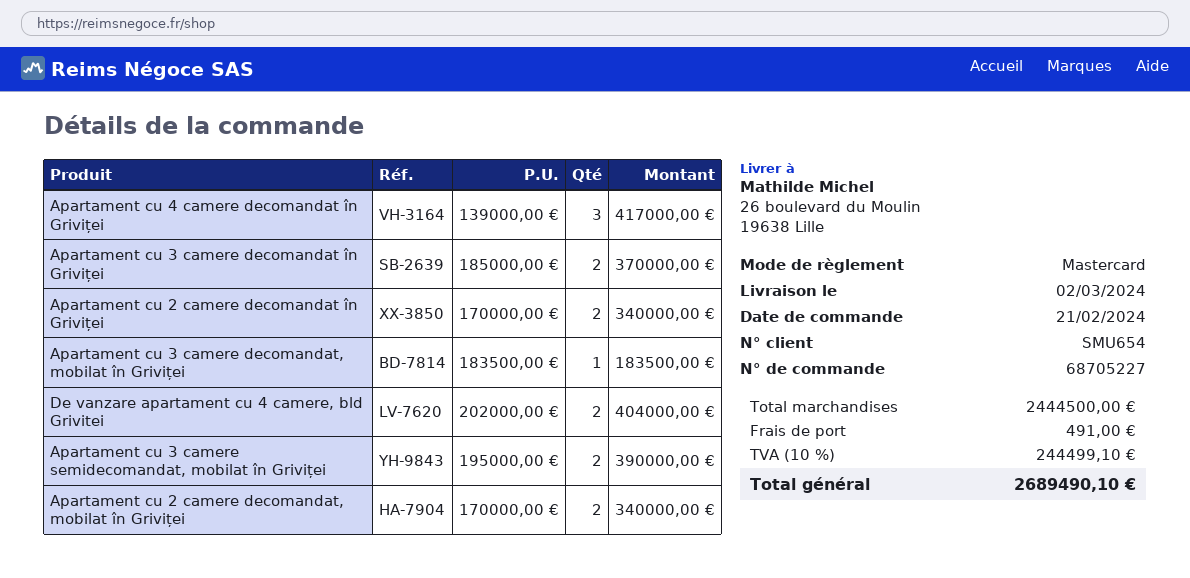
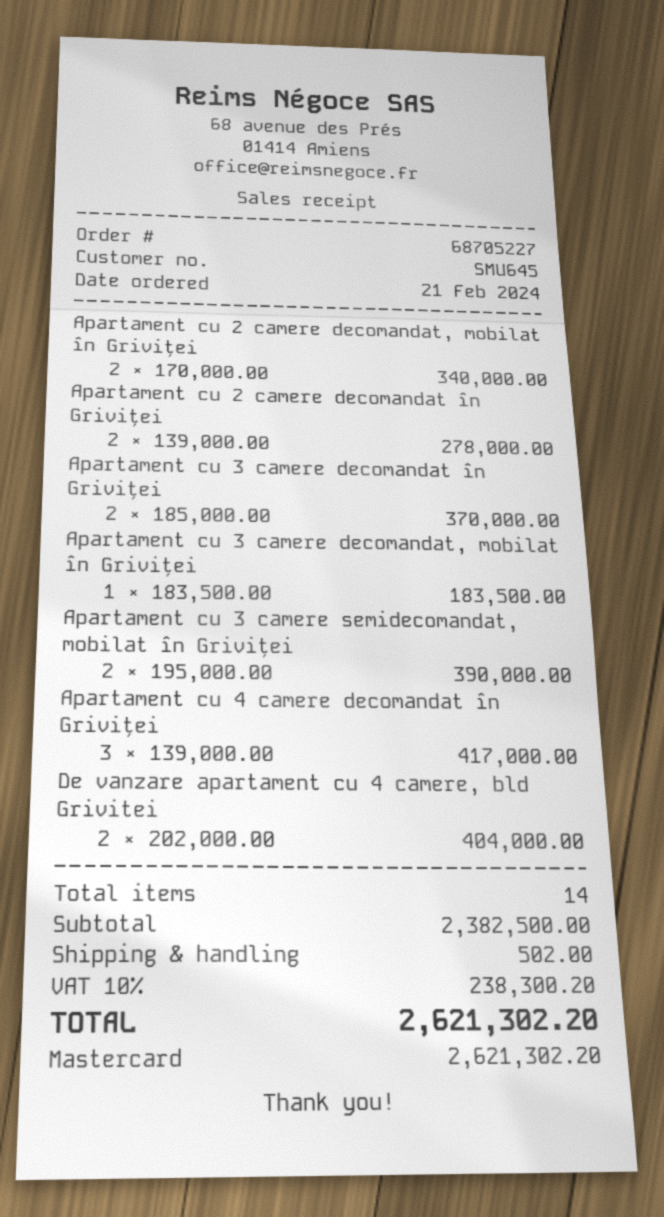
customer number: SMU654 -> SMU645
Apartament cu 2 camere decomandat în Griviței: 2 x 170000.00 = 340000.00 -> 2 x 139000.00 = 278000.00
subtotal: 2444500.00 -> 2382500.00
shipping: 491.00 -> 502.00
tax: 10% = 244499.10 -> 10% = 238300.20
total: 2689490.10 -> 2621302.20

